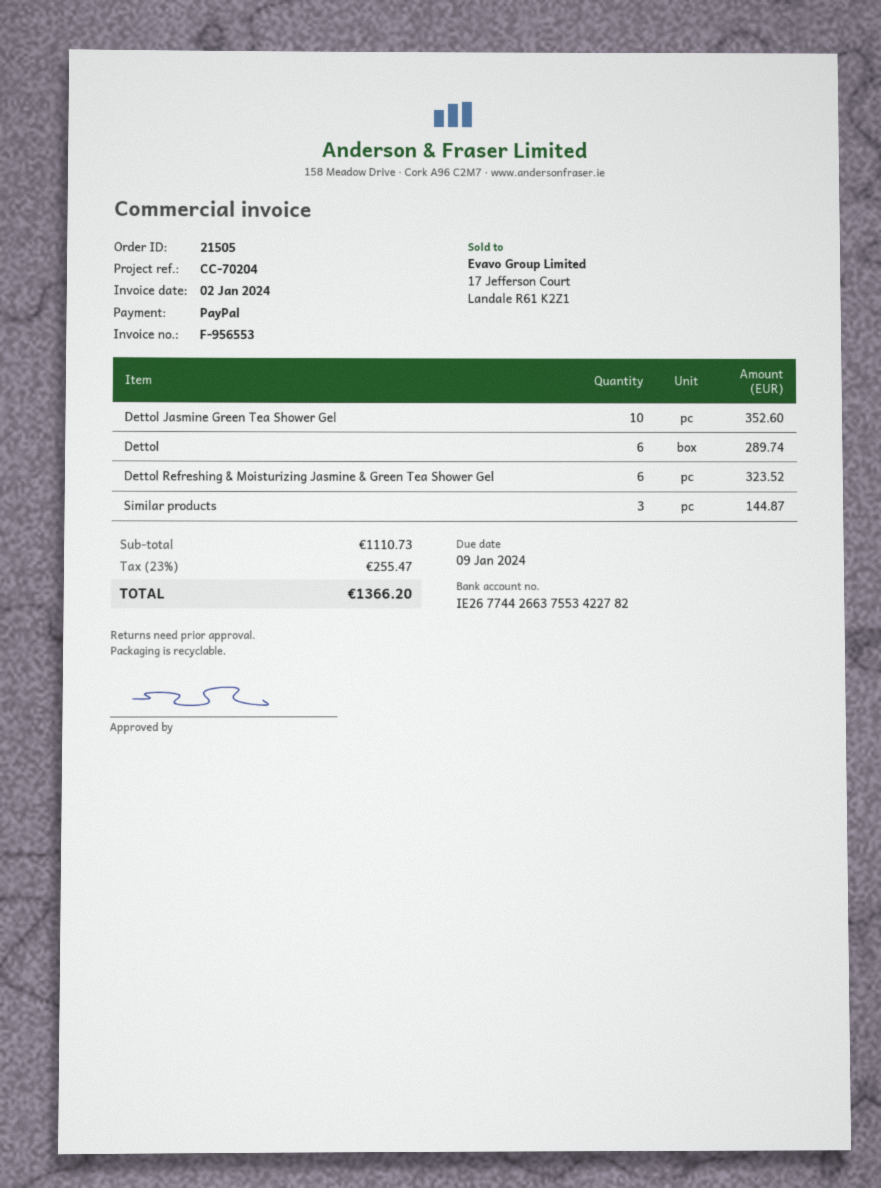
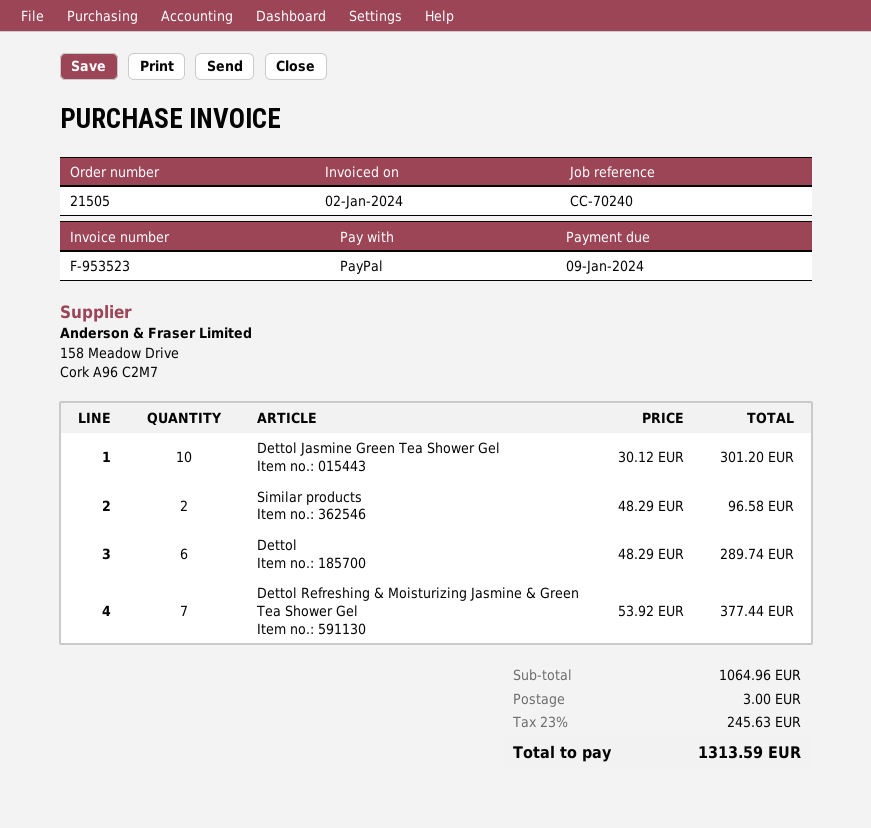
invoice number: F-956553 -> F-953523
reference: CC-70204 -> CC-70240
Dettol Jasmine Green Tea Shower Gel: 10 for 352.60 -> 10 for 301.20
Dettol Refreshing & Moisturizing Jasmine & Green Tea Shower Gel: 6 for 323.52 -> 7 for 377.44
Similar products: 3 for 144.87 -> 2 for 96.58
subtotal: 1110.73 -> 1064.96
shipping: none -> 3.00
tax: 23% = 255.47 -> 23% = 245.63
total: 1366.20 -> 1313.59

